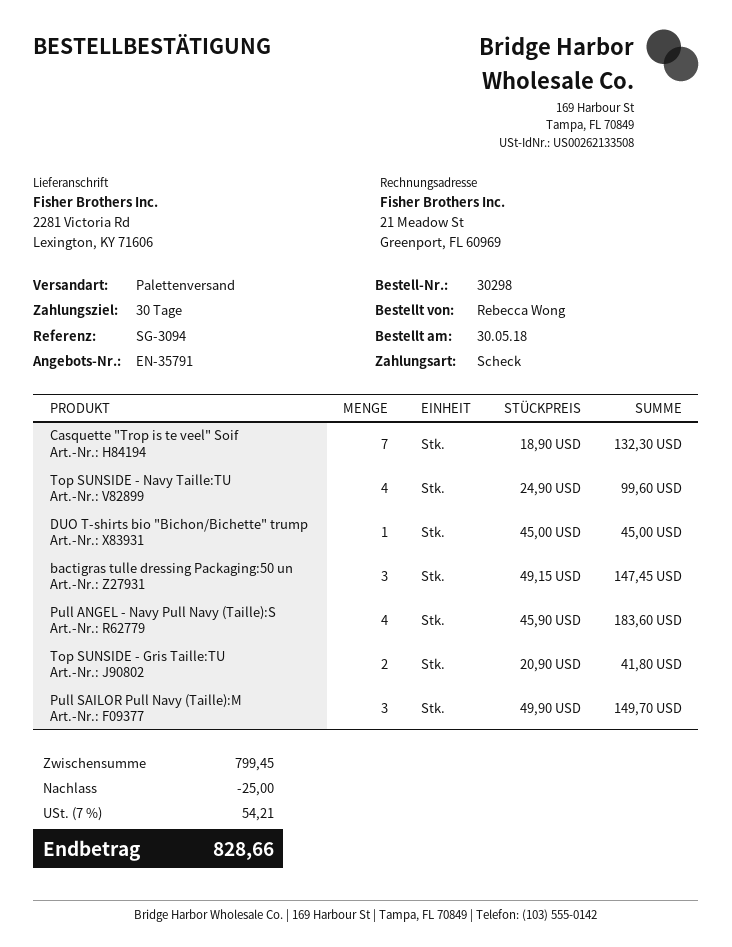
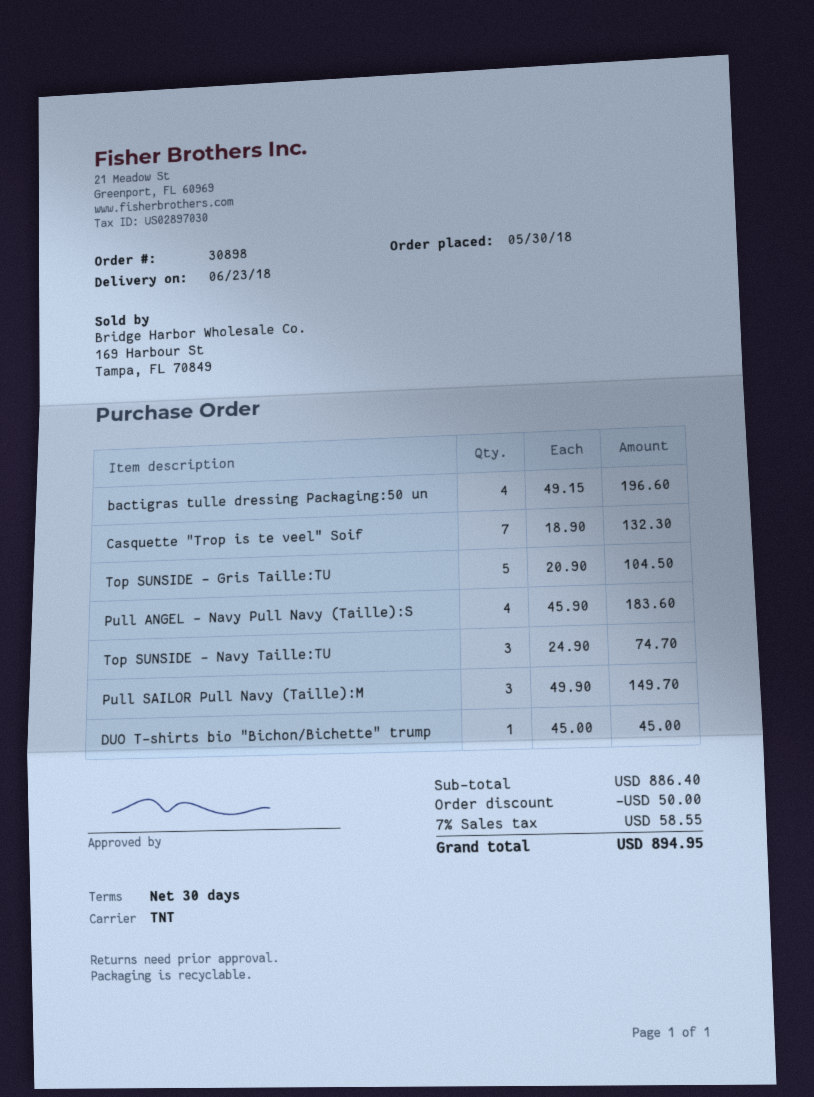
order number: 30298 -> 30898
shipping method: pallet freight -> TNT
Top SUNSIDE - Navy Taille:TU: 4 x 24.90 = 99.60 -> 3 x 24.90 = 74.70
bactigras tulle dressing Packaging:50 un: 3 x 49.15 = 147.45 -> 4 x 49.15 = 196.60
Top SUNSIDE - Gris Taille:TU: 2 x 20.90 = 41.80 -> 5 x 20.90 = 104.50
subtotal: 799.45 -> 886.40
discount: 25.00 -> 50.00
tax: 7% = 54.21 -> 7% = 58.55
total: 828.66 -> 894.95

